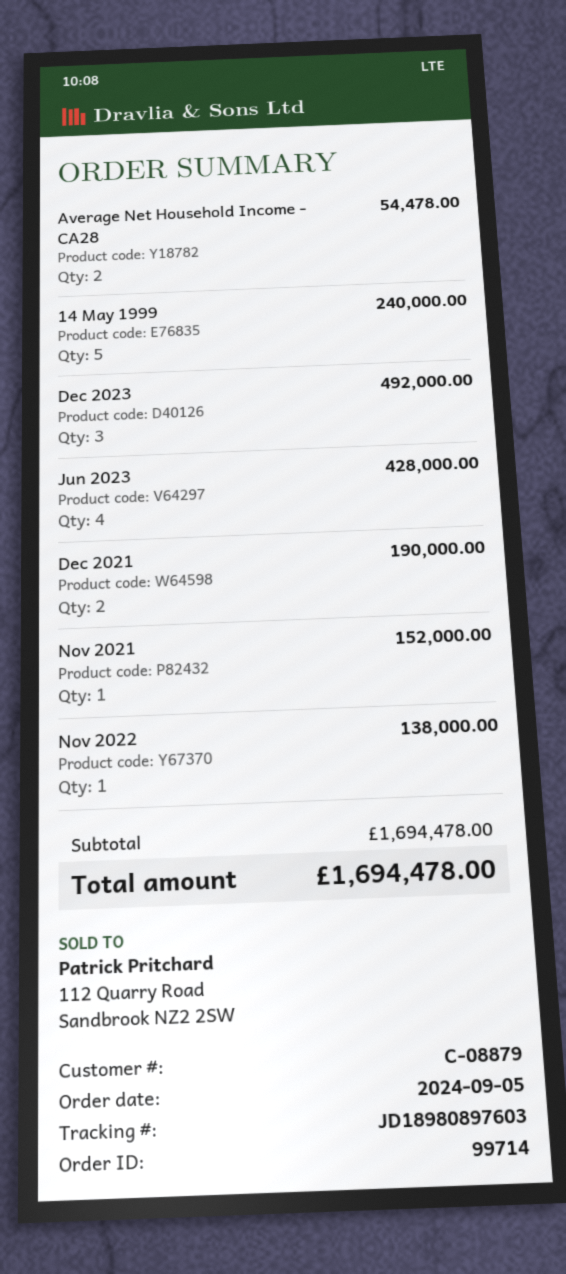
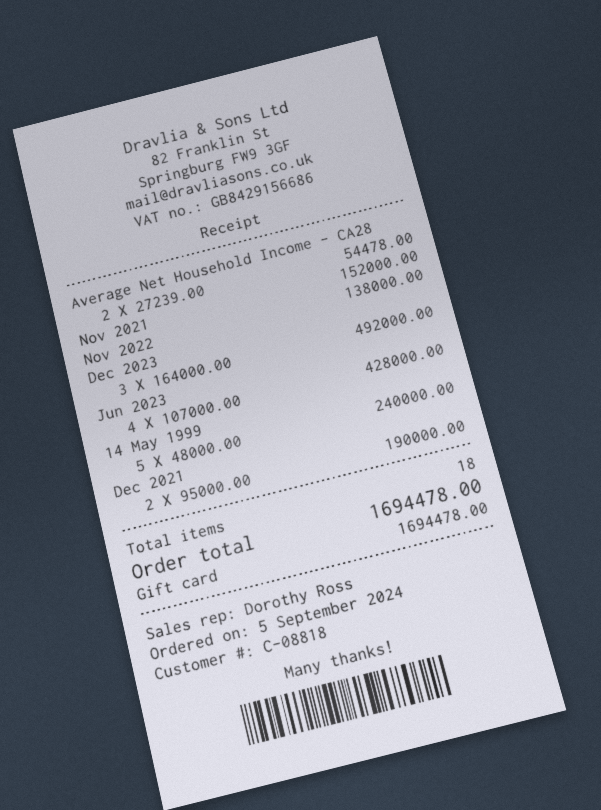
customer number: C-08879 -> C-08818

